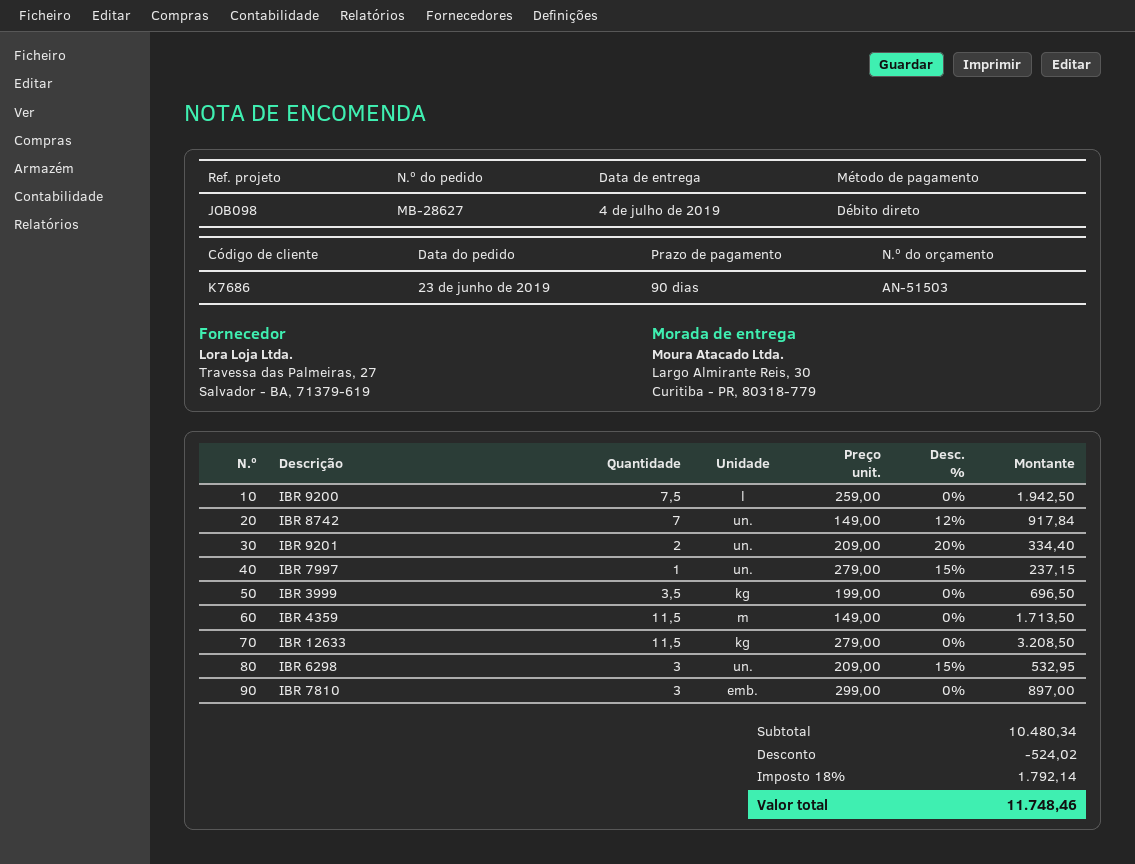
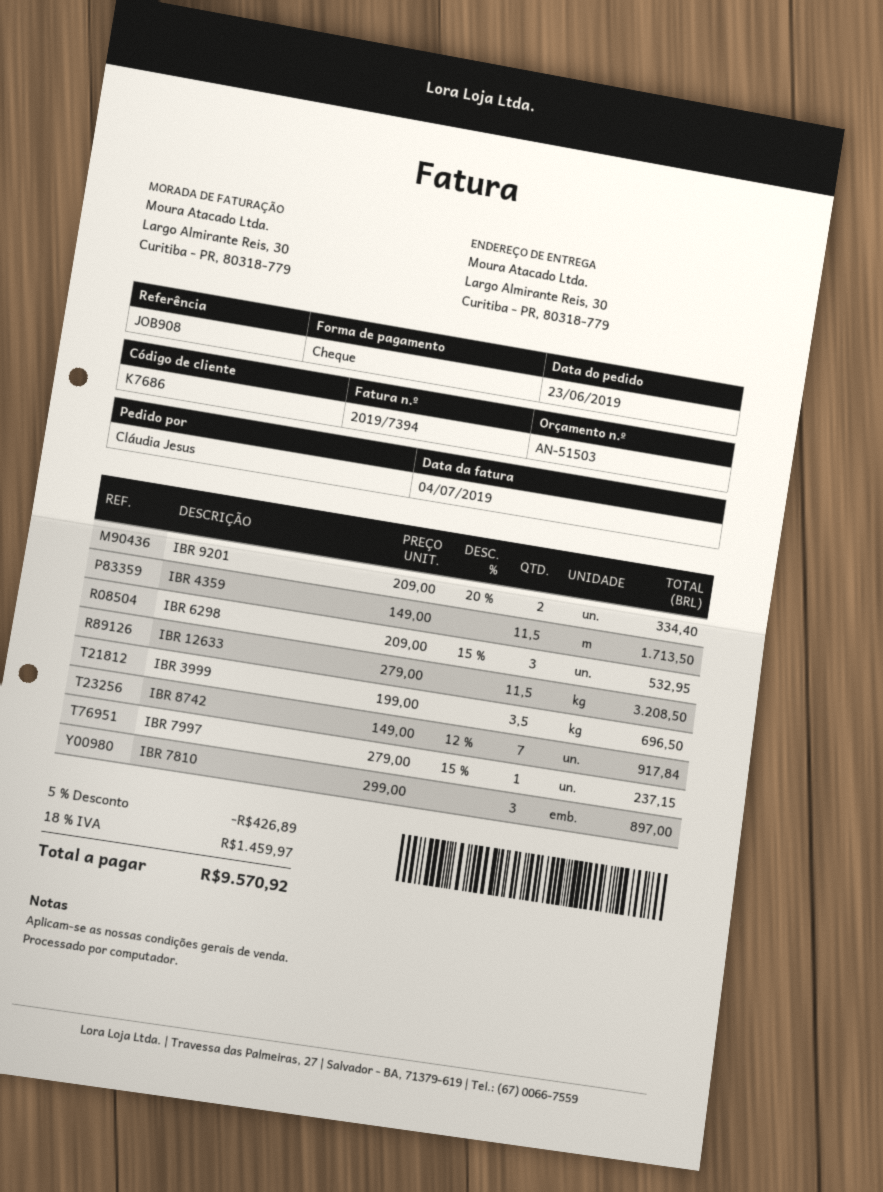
reference: JOB098 -> JOB908
payment method: direct debit -> cheque
IBR 9200: 7.5 x 259.00 = 1942.50 -> none
discount: 524.02 -> 426.89
tax: 18% = 1792.14 -> 18% = 1459.97
total: 11748.46 -> 9570.92

